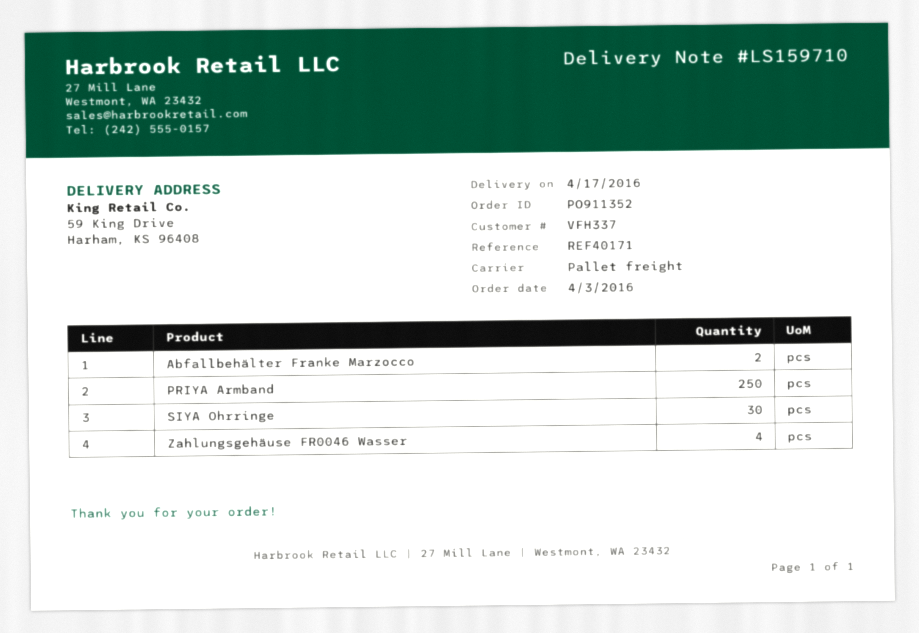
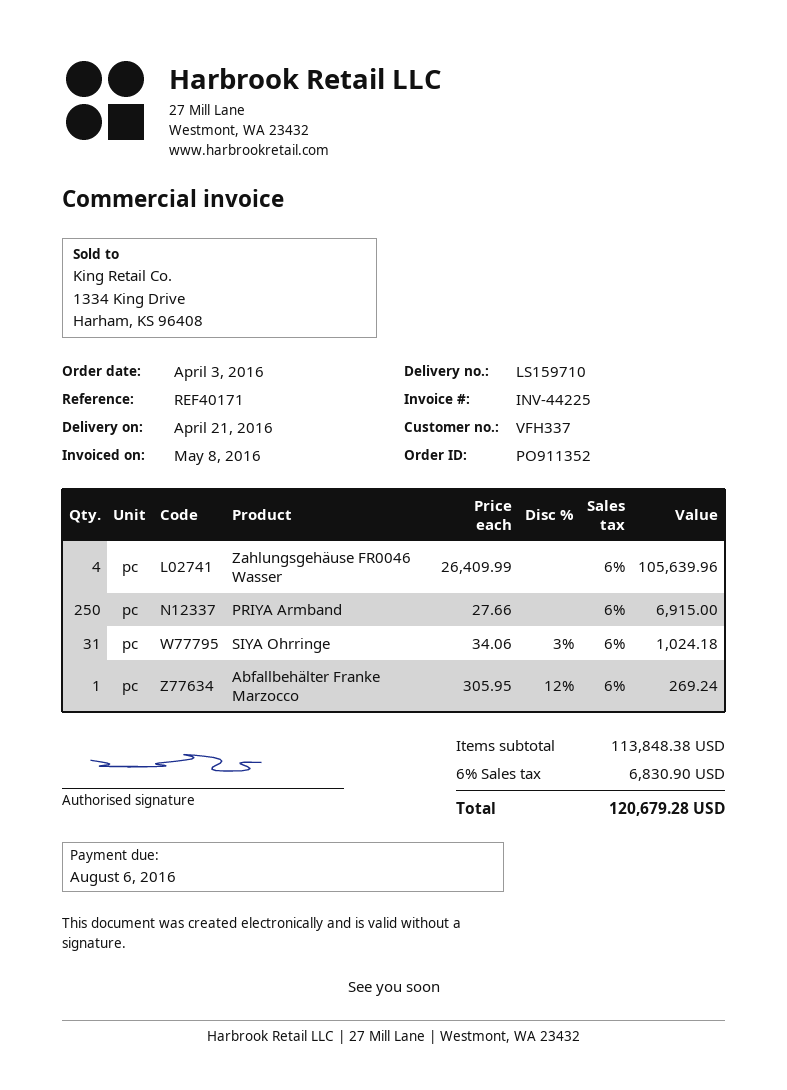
delivery date: 2016-04-17 -> 2016-04-21
Abfallbehälter Franke Marzocco: 2 -> 1
SIYA Ohrringe: 30 -> 31

